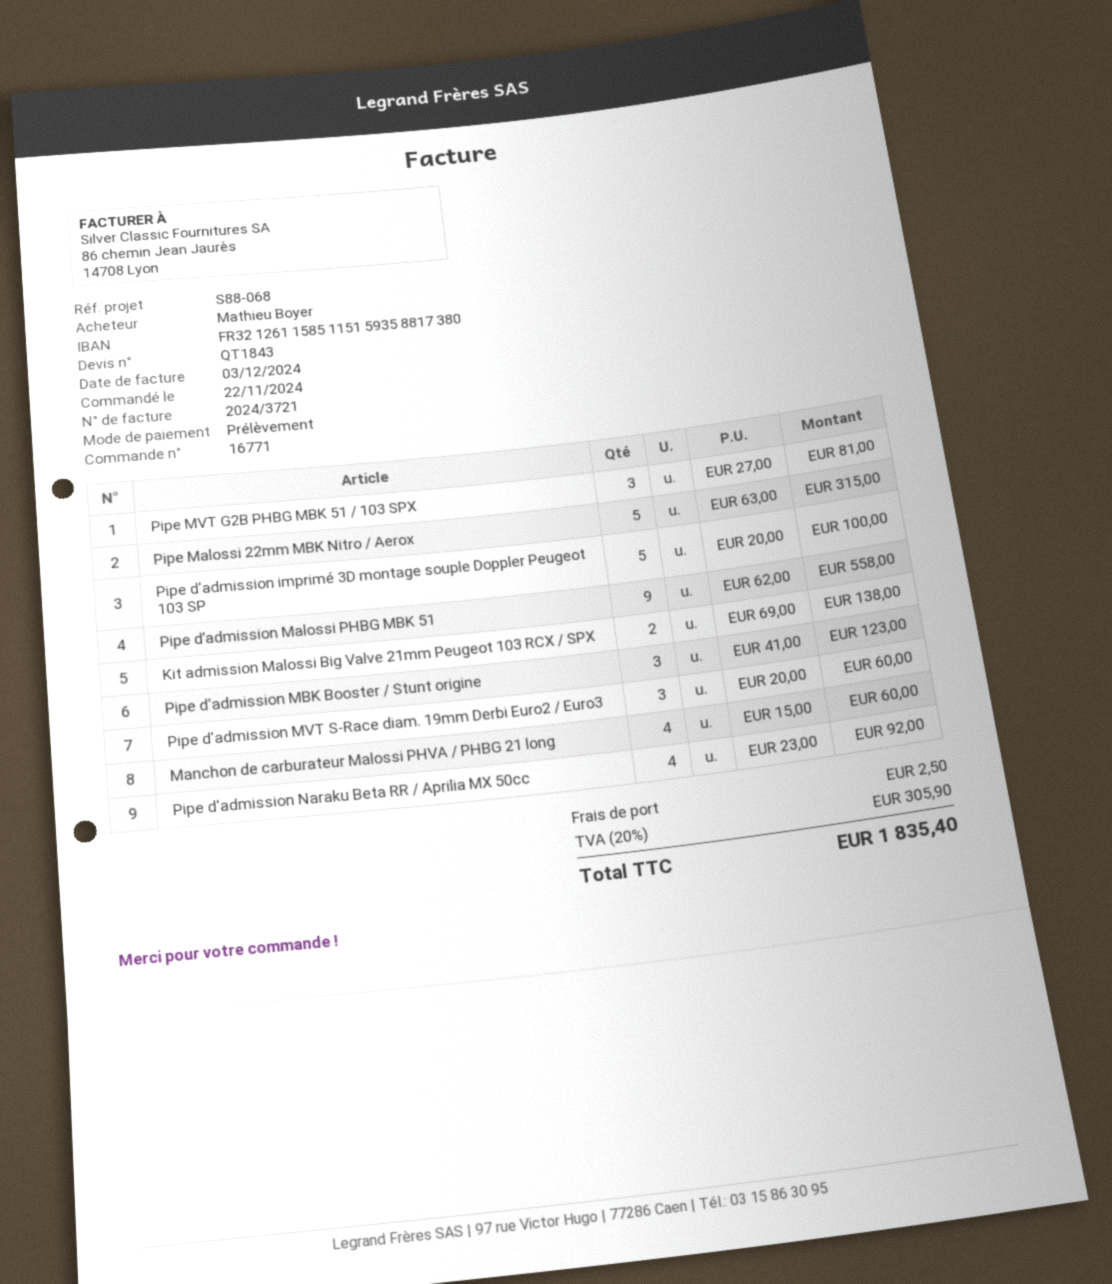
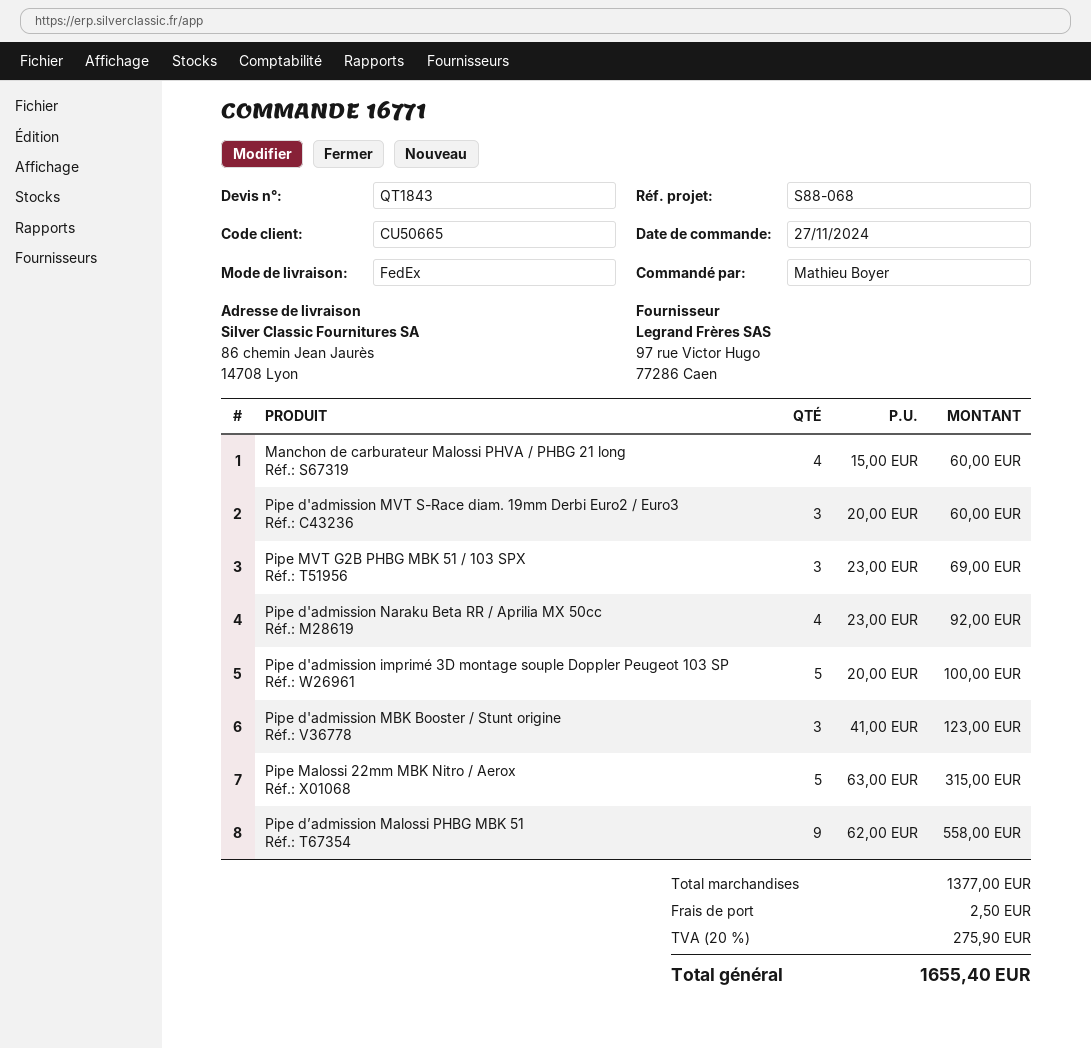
order date: 2024-11-22 -> 2024-11-27
Pipe MVT G2B PHBG MBK 51 / 103 SPX: 3 x 27.00 = 81.00 -> 3 x 23.00 = 69.00
Kit admission Malossi Big Valve 21mm Peugeot 103 RCX / SPX: 2 x 69.00 = 138.00 -> none
tax: 20% = 305.90 -> 20% = 275.90
total: 1835.40 -> 1655.40

